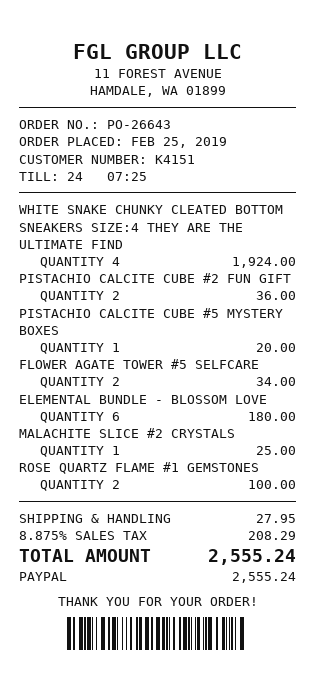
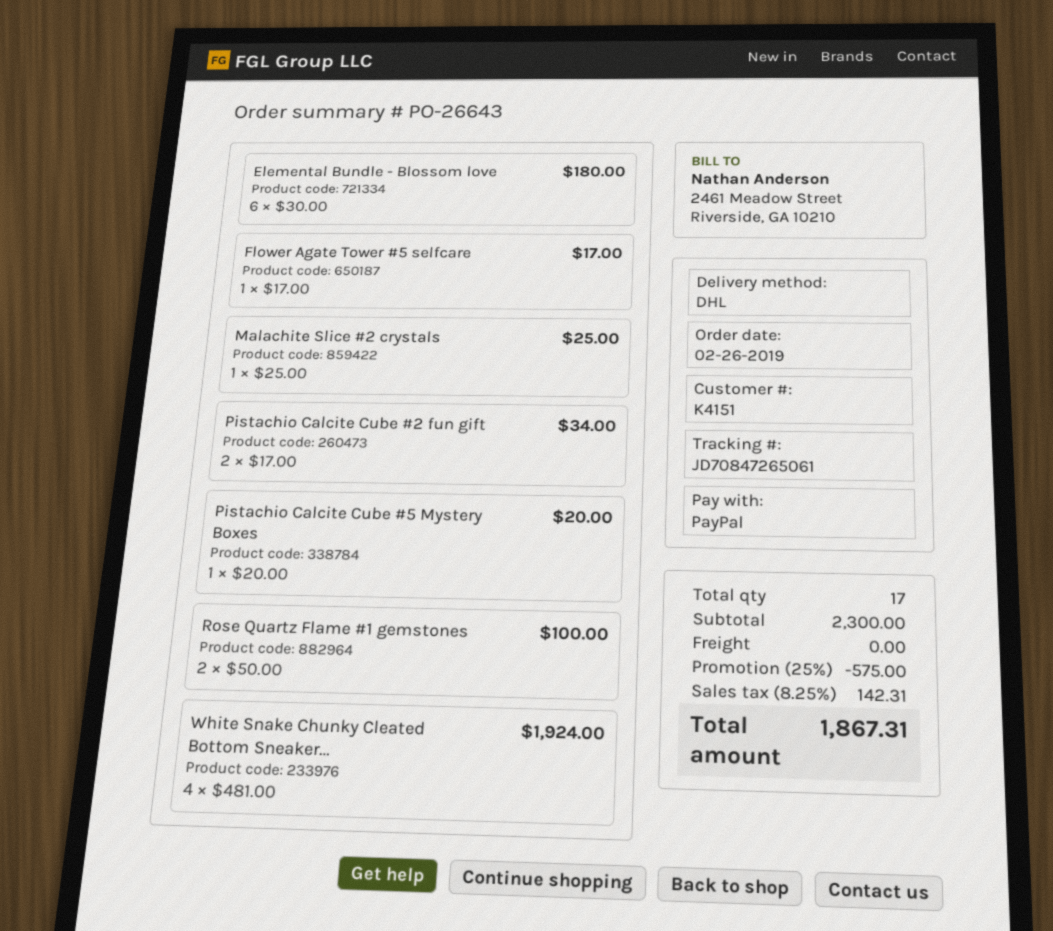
order date: 2019-02-25 -> 2019-02-26
PISTACHIO CALCITE CUBE #2 FUN GIFT: 2 for 36.00 -> 2 for 34.00
FLOWER AGATE TOWER #5 SELFCARE: 2 for 34.00 -> 1 for 17.00
discount: none -> 25% = 575.00
shipping: 27.95 -> 0.00
tax: 8.875% = 208.29 -> 8.25% = 142.31
total: 2555.24 -> 1867.31

